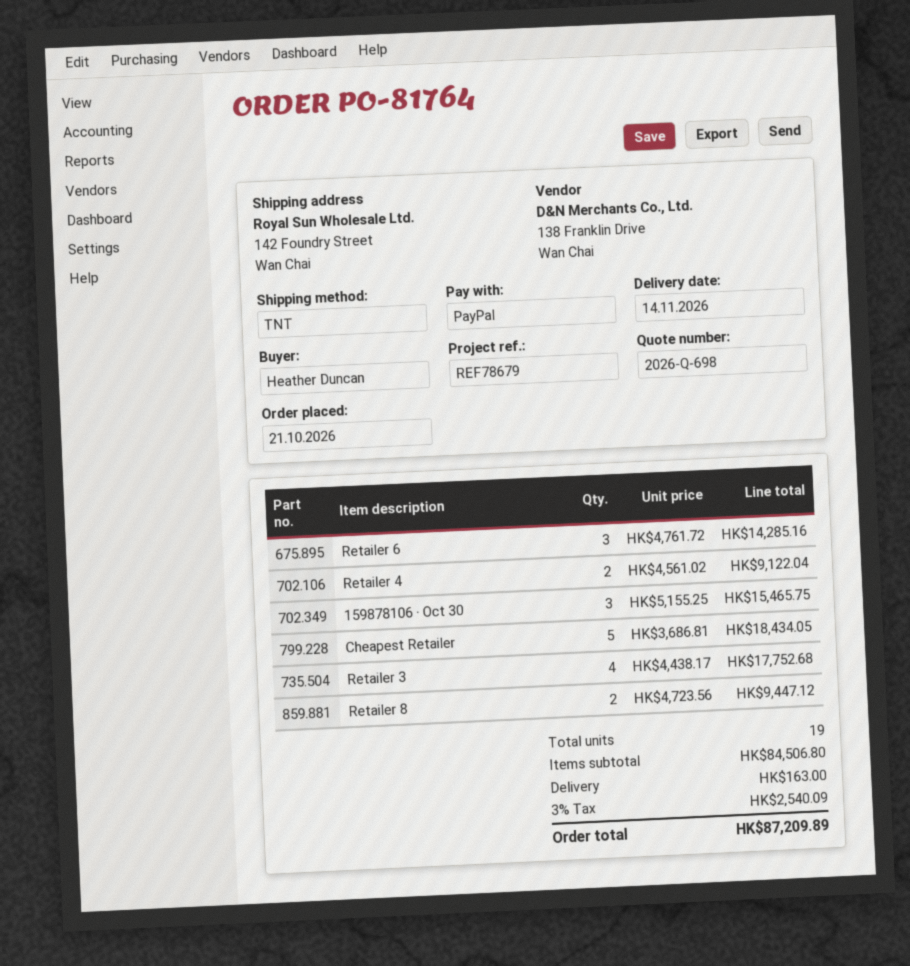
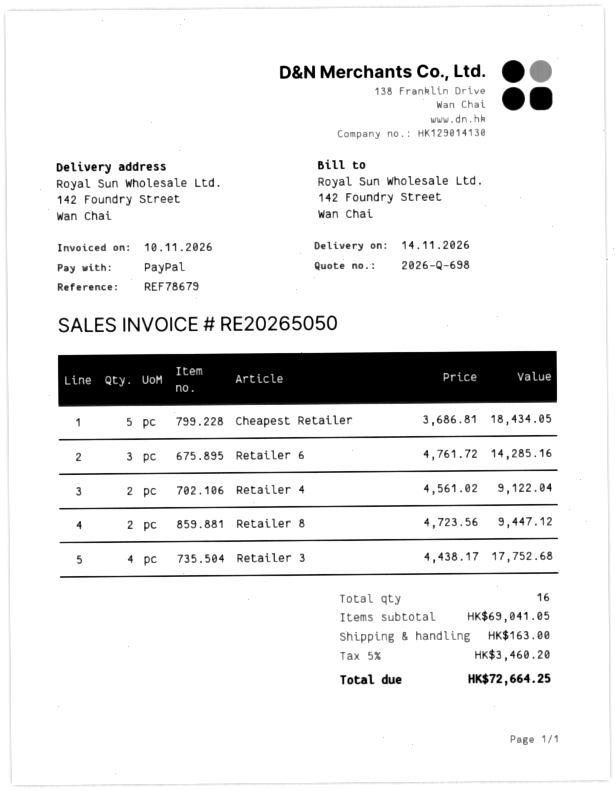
159878106 · Oct 30: 3 x 5155.25 = 15465.75 -> none
total quantity: 19 -> 16
subtotal: 84506.80 -> 69041.05
tax: 3% = 2540.09 -> 5% = 3460.20
total: 87209.89 -> 72664.25

